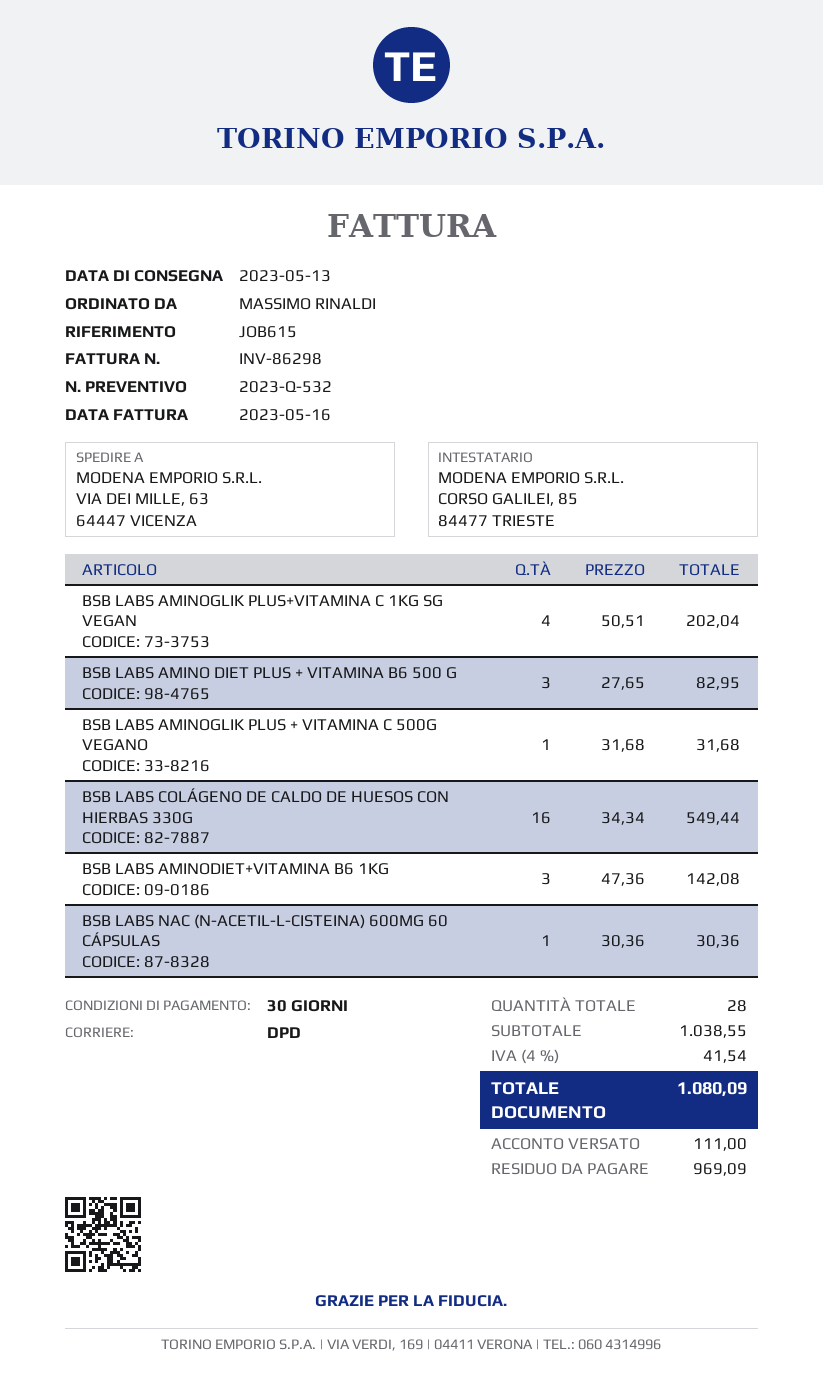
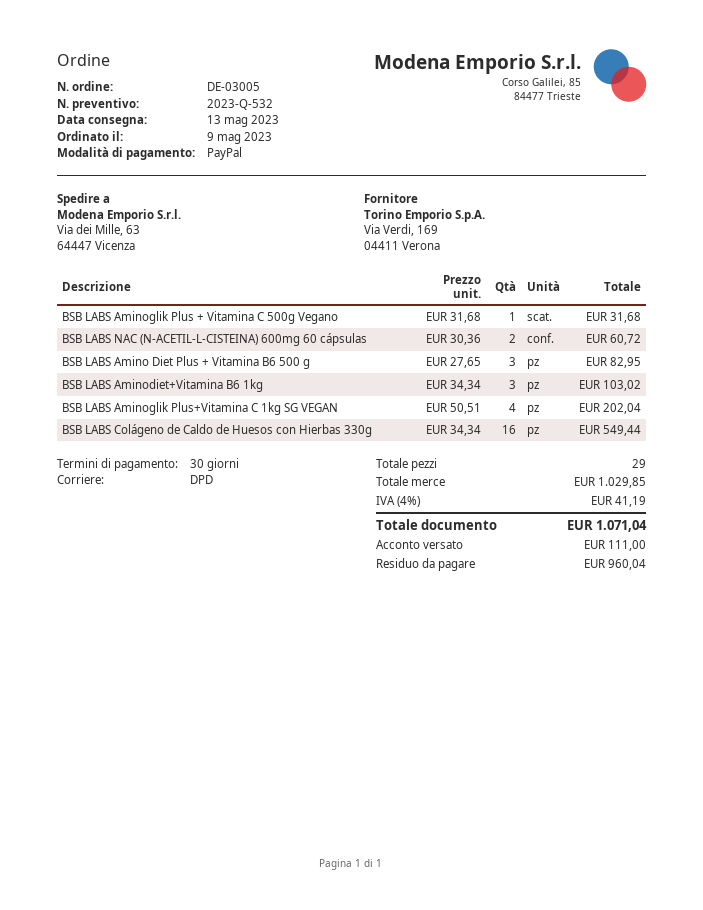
BSB LABS AMINODIET+VITAMINA B6 1KG: 3 x 47.36 = 142.08 -> 3 x 34.34 = 103.02
BSB LABS NAC (N-ACETIL-L-CISTEINA) 600MG 60 CÁPSULAS: 1 x 30.36 = 30.36 -> 2 x 30.36 = 60.72
total quantity: 28 -> 29
subtotal: 1038.55 -> 1029.85
tax: 4% = 41.54 -> 4% = 41.19
total: 1080.09 -> 1071.04
balance: 969.09 -> 960.04

